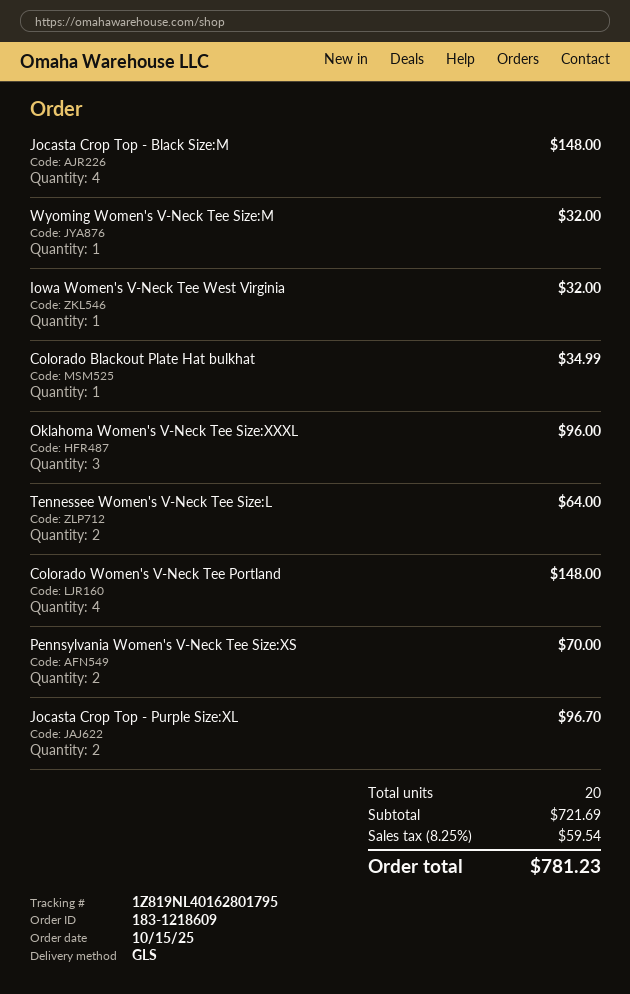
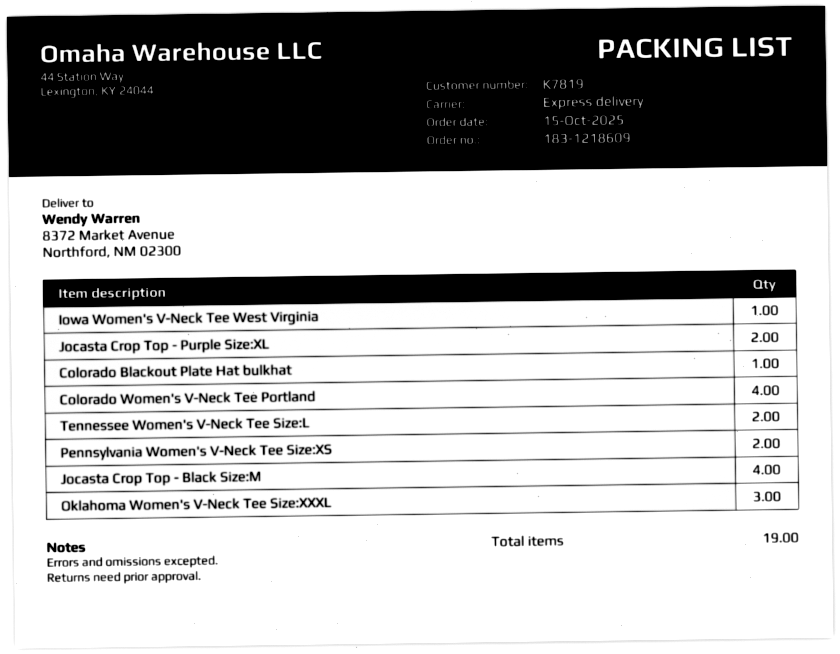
shipping method: GLS -> express
Wyoming Women's V-Neck Tee Size:M: 1 -> none
total quantity: 20 -> 19

